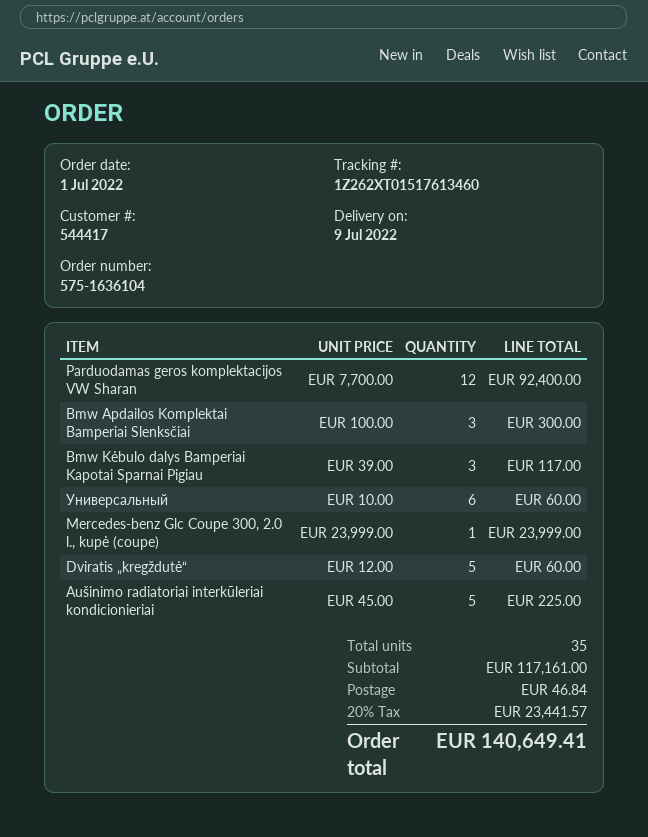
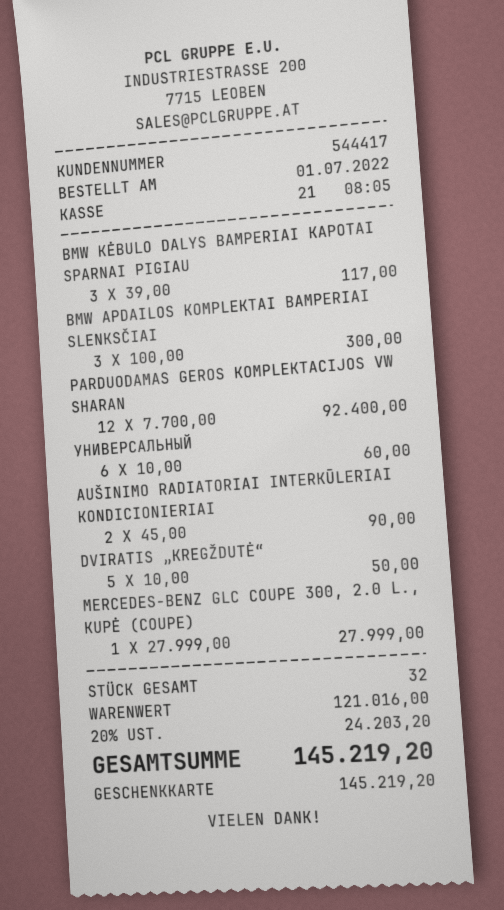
Mercedes-benz Glc Coupe 300, 2.0 l., kupė (coupe): 1 x 23999.00 = 23999.00 -> 1 x 27999.00 = 27999.00
Dviratis „kregždutė“: 5 x 12.00 = 60.00 -> 5 x 10.00 = 50.00
Aušinimo radiatoriai interkūleriai kondicionieriai: 5 x 45.00 = 225.00 -> 2 x 45.00 = 90.00
total quantity: 35 -> 32
subtotal: 117161.00 -> 121016.00
shipping: 46.84 -> none
tax: 20% = 23441.57 -> 20% = 24203.20
total: 140649.41 -> 145219.20

